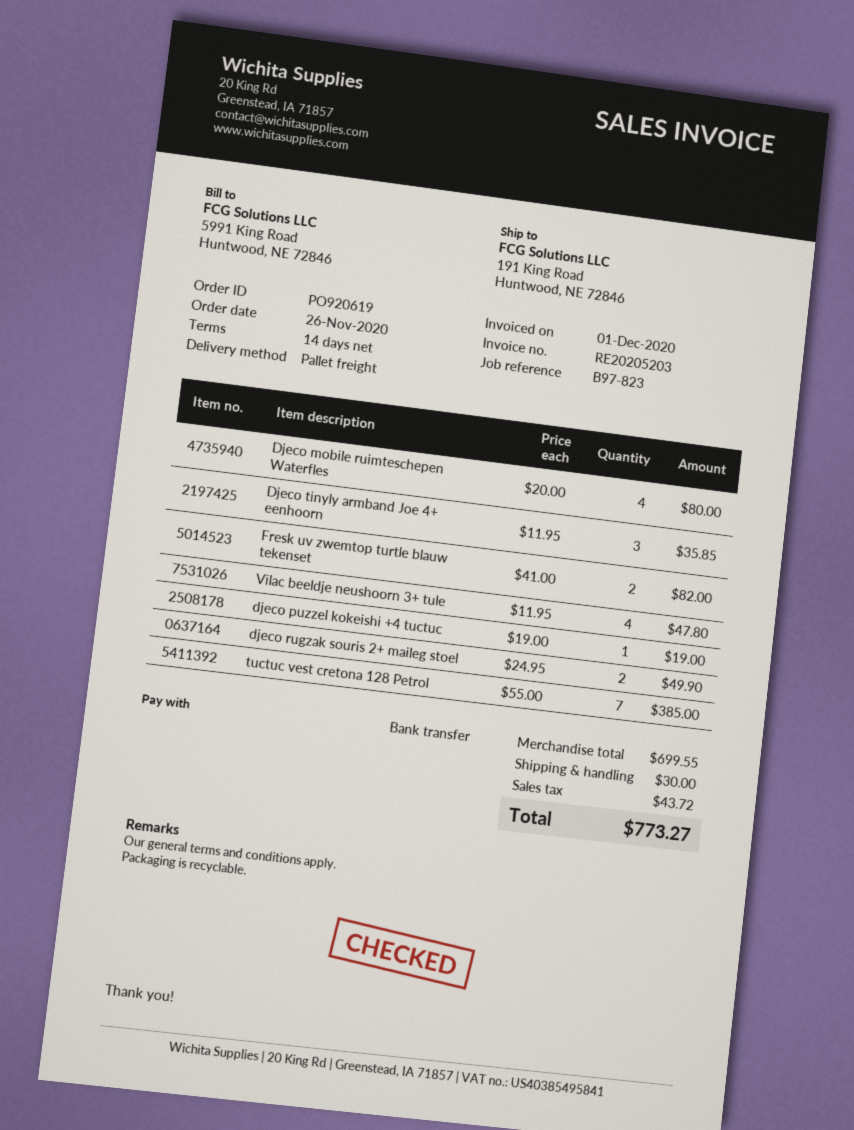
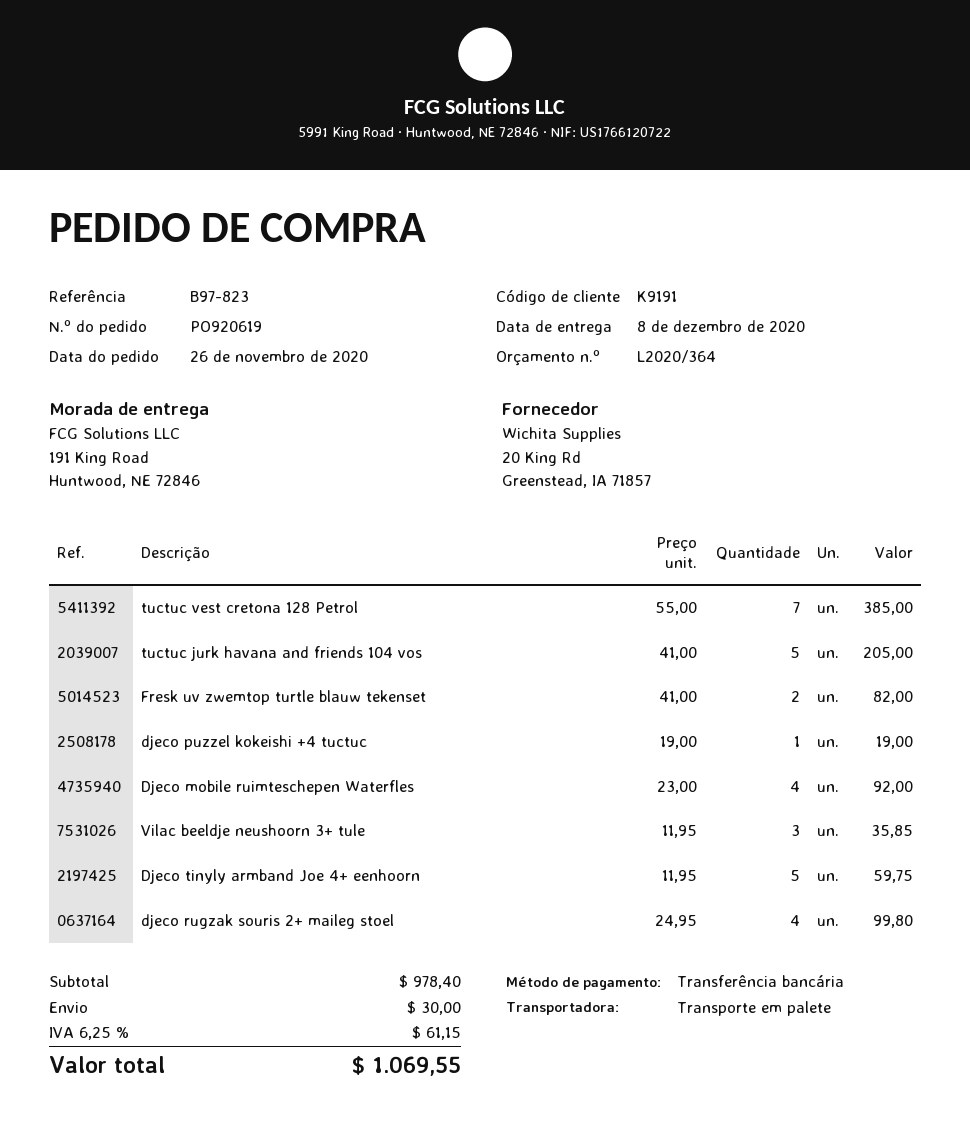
Djeco mobile ruimteschepen Waterfles: 4 x 20.00 = 80.00 -> 4 x 23.00 = 92.00
Djeco tinyly armband Joe 4+ eenhoorn: 3 x 11.95 = 35.85 -> 5 x 11.95 = 59.75
Vilac beeldje neushoorn 3+ tule: 4 x 11.95 = 47.80 -> 3 x 11.95 = 35.85
djeco rugzak souris 2+ maileg stoel: 2 x 24.95 = 49.90 -> 4 x 24.95 = 99.80
tuctuc jurk havana and friends 104 vos: none -> 5 x 41.00 = 205.00
subtotal: 699.55 -> 978.40
tax: 43.72 -> 61.15
total: 773.27 -> 1069.55

